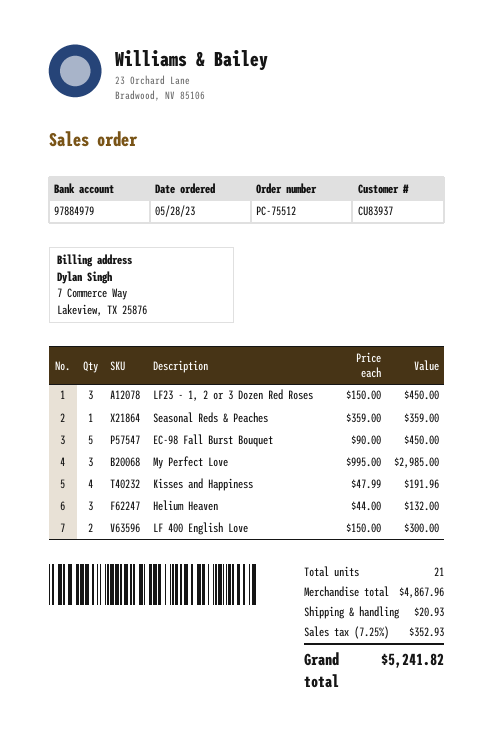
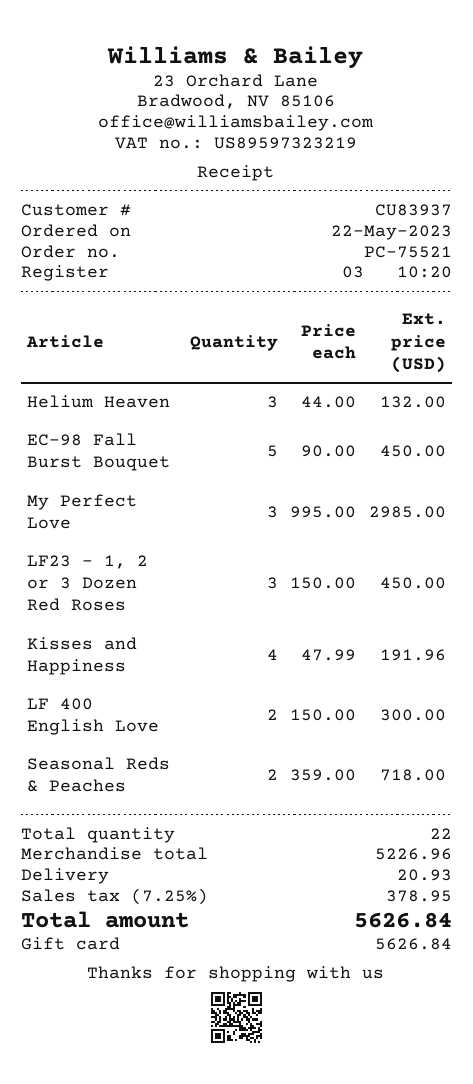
order number: PC-75512 -> PC-75521
order date: 2023-05-28 -> 2023-05-22
Seasonal Reds & Peaches: 1 x 359.00 = 359.00 -> 2 x 359.00 = 718.00
total quantity: 21 -> 22
subtotal: 4867.96 -> 5226.96
tax: 7.25% = 352.93 -> 7.25% = 378.95
total: 5241.82 -> 5626.84

